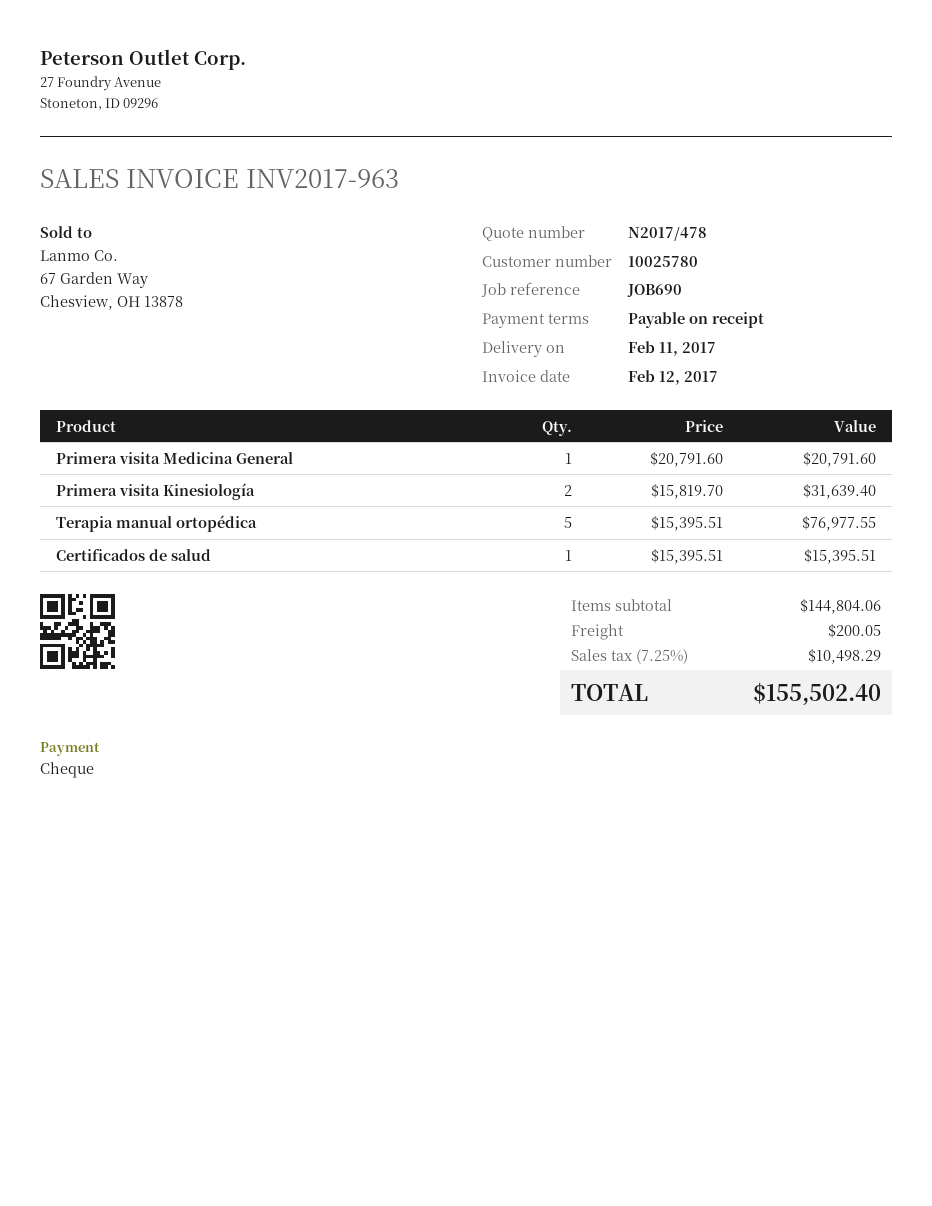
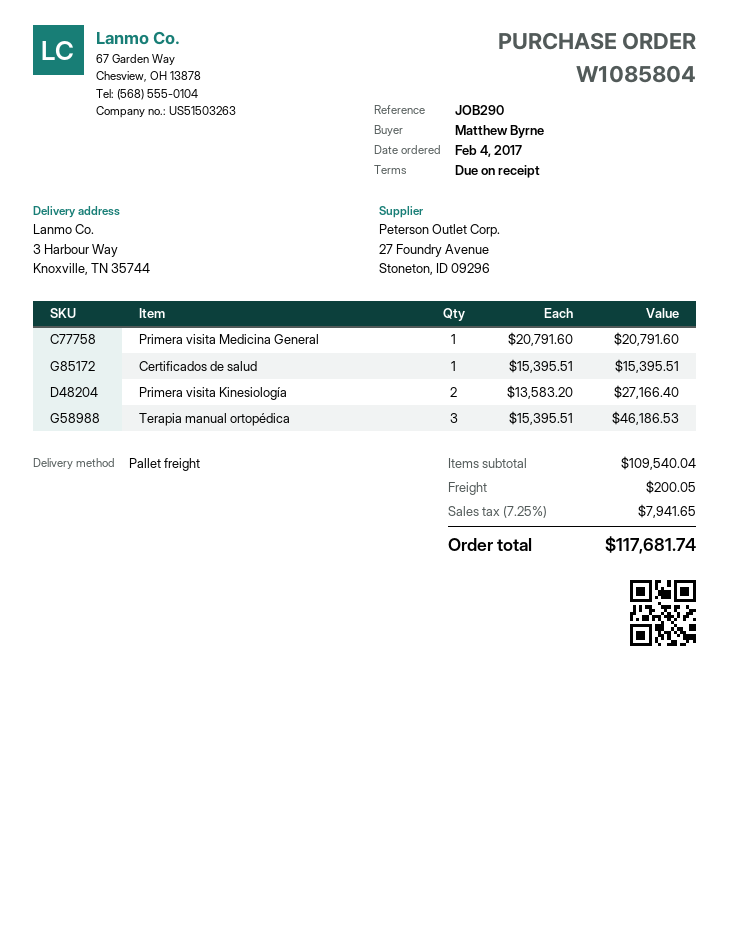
reference: JOB690 -> JOB290
Primera visita Kinesiología: 2 x 15819.70 = 31639.40 -> 2 x 13583.20 = 27166.40
Terapia manual ortopédica: 5 x 15395.51 = 76977.55 -> 3 x 15395.51 = 46186.53
subtotal: 144804.06 -> 109540.04
tax: 7.25% = 10498.29 -> 7.25% = 7941.65
total: 155502.40 -> 117681.74

